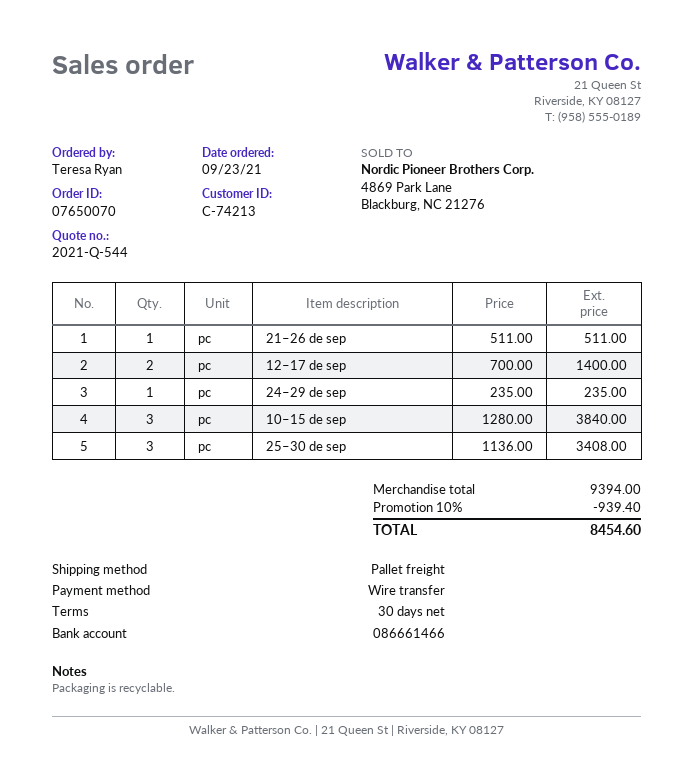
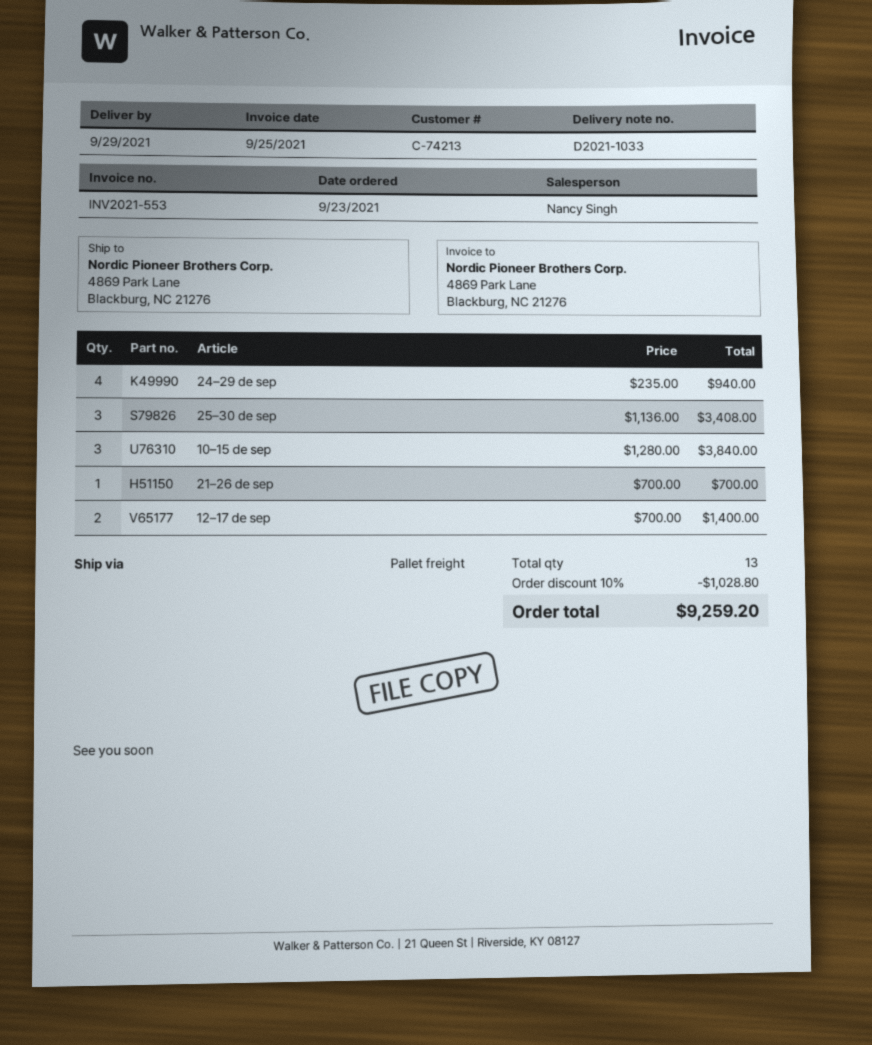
21–26 de sep: 1 x 511.00 = 511.00 -> 1 x 700.00 = 700.00
24–29 de sep: 1 x 235.00 = 235.00 -> 4 x 235.00 = 940.00
discount: 10% = 939.40 -> 10% = 1028.80
total: 8454.60 -> 9259.20

